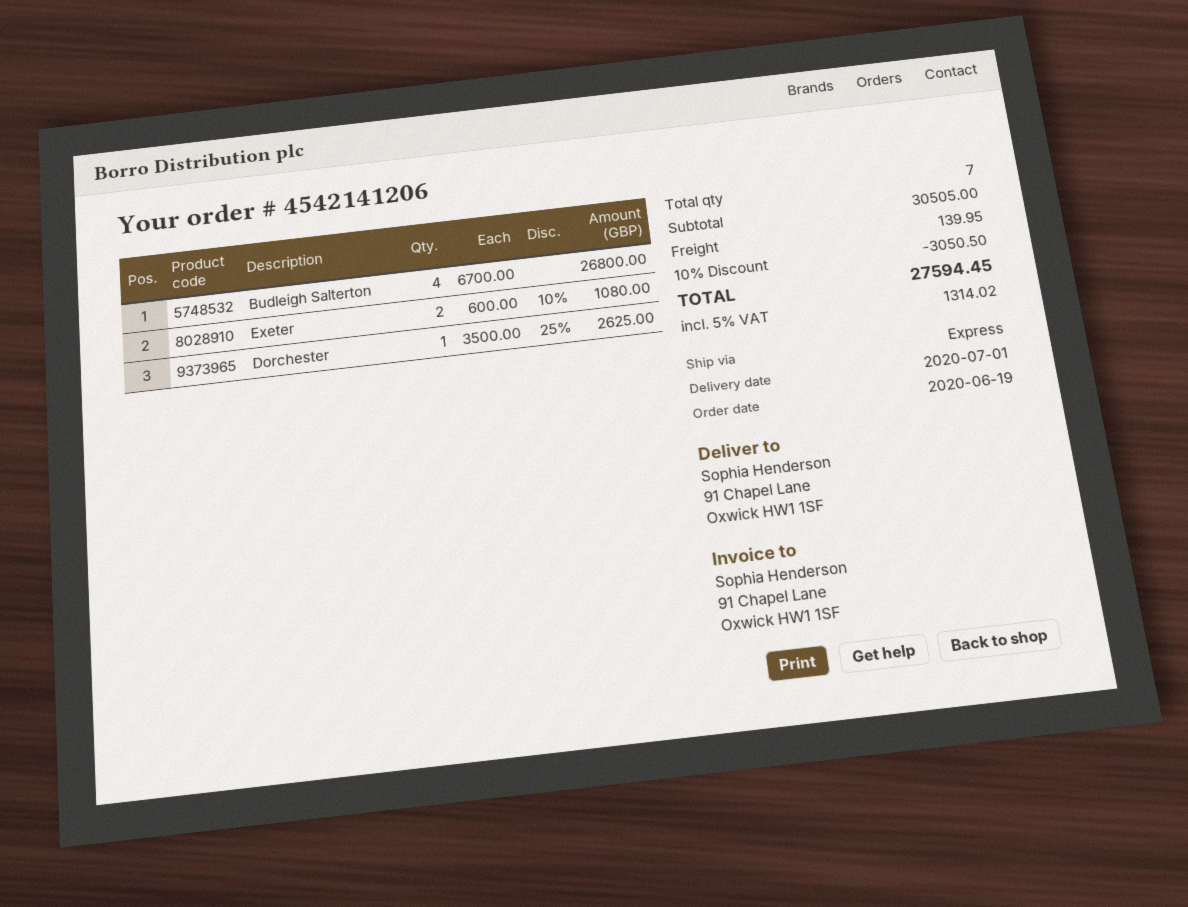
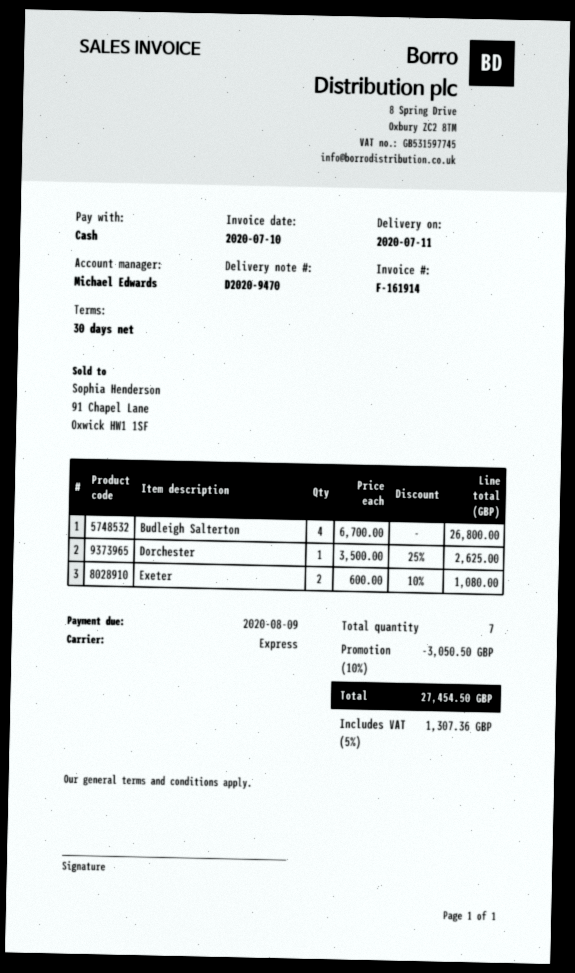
delivery date: 2020-07-01 -> 2020-07-11
shipping: 139.95 -> none
tax: 5% = 1314.02 -> 5% = 1307.36
total: 27594.45 -> 27454.50

